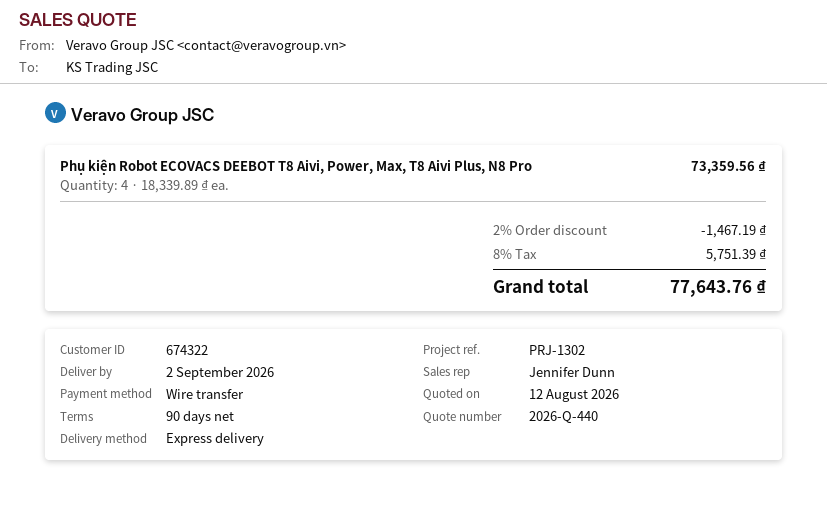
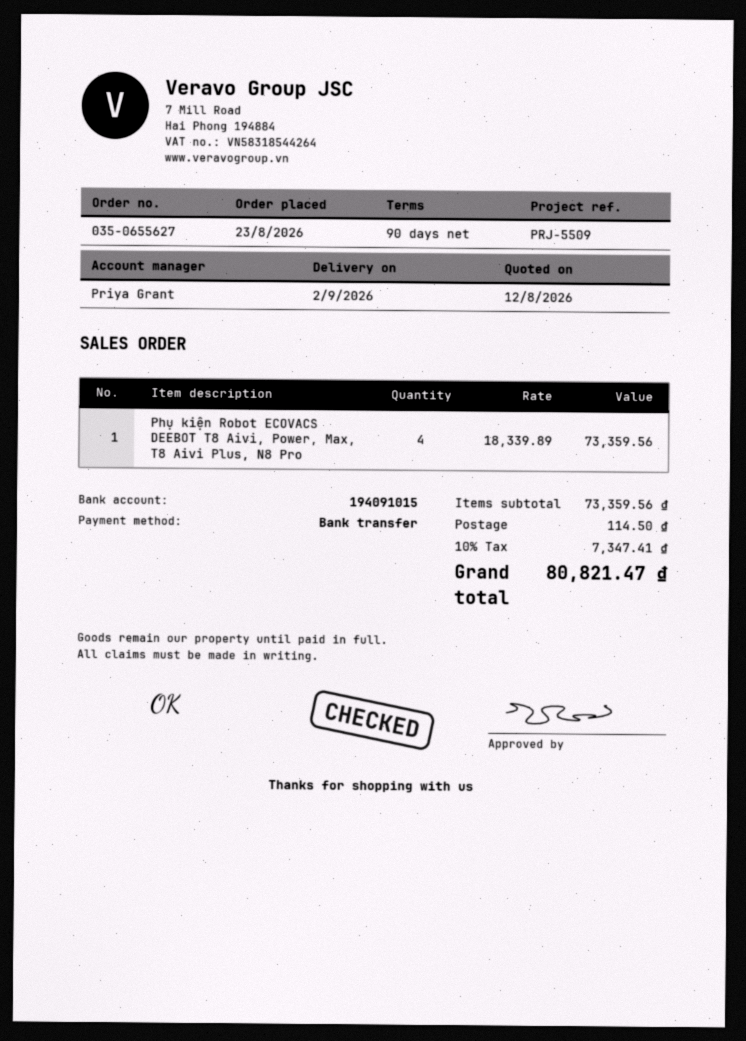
reference: PRJ-1302 -> PRJ-5509
sales rep: Jennifer Dunn -> Priya Grant
discount: 2% = 1467.19 -> none
shipping: none -> 114.50
tax: 8% = 5751.39 -> 10% = 7347.41
total: 77643.76 -> 80821.47

